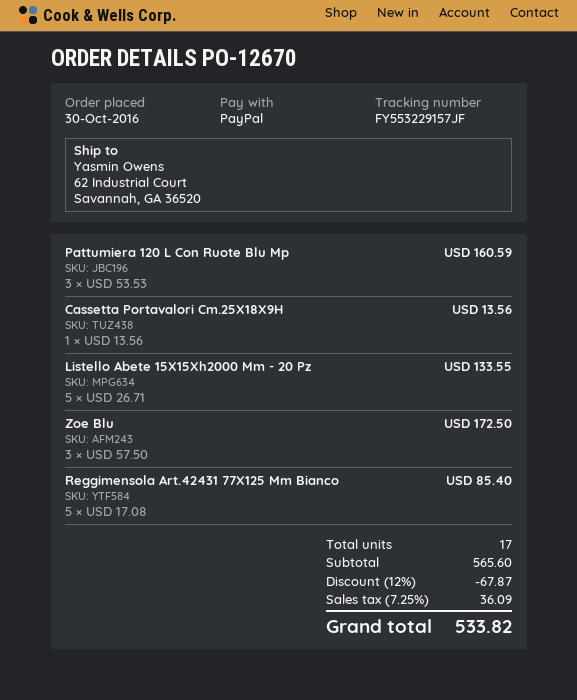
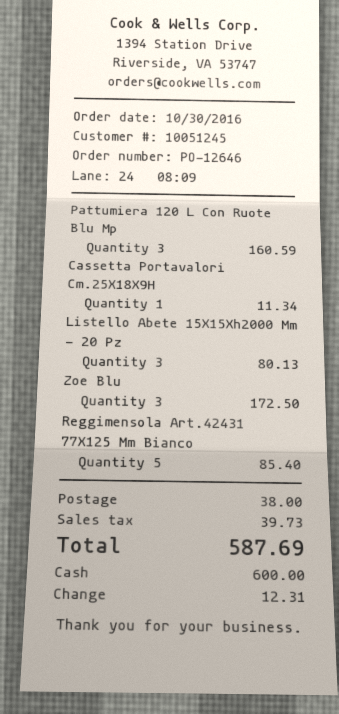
order number: PO-12670 -> PO-12646
payment method: PayPal -> cash
Cassetta Portavalori Cm.25X18X9H: 1 for 13.56 -> 1 for 11.34
Listello Abete 15X15Xh2000 Mm - 20 Pz: 5 for 133.55 -> 3 for 80.13
discount: 12% = 67.87 -> none
shipping: none -> 38.00
tax: 36.09 -> 39.73
total: 533.82 -> 587.69

